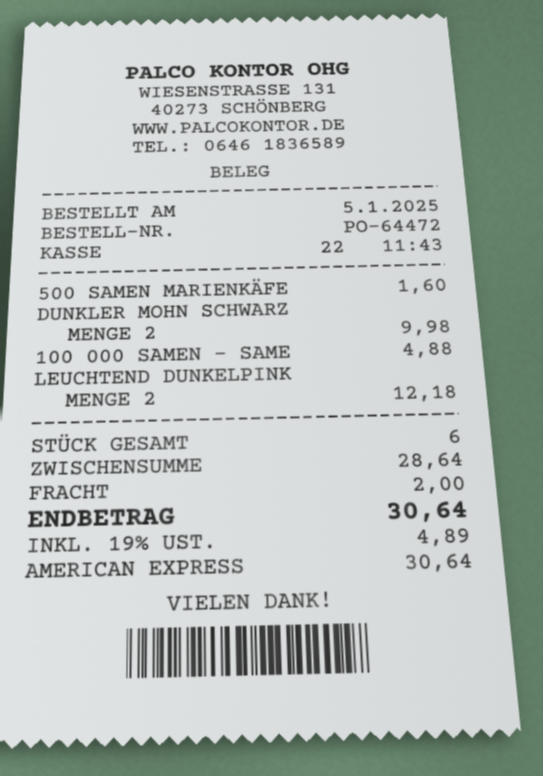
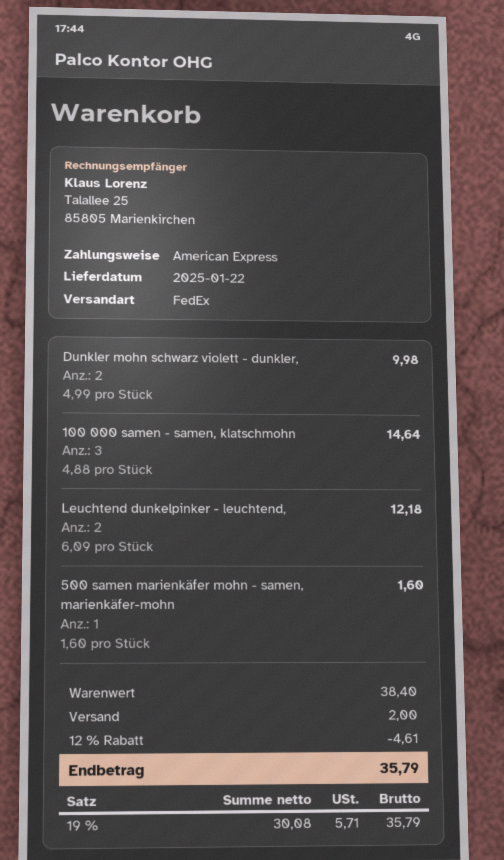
100 000 SAMEN - SAME: 1 for 4.88 -> 3 for 14.64
subtotal: 28.64 -> 38.40
discount: none -> 12% = 4.61
tax: 19% = 4.89 -> 19% = 5.71
total: 30.64 -> 35.79

